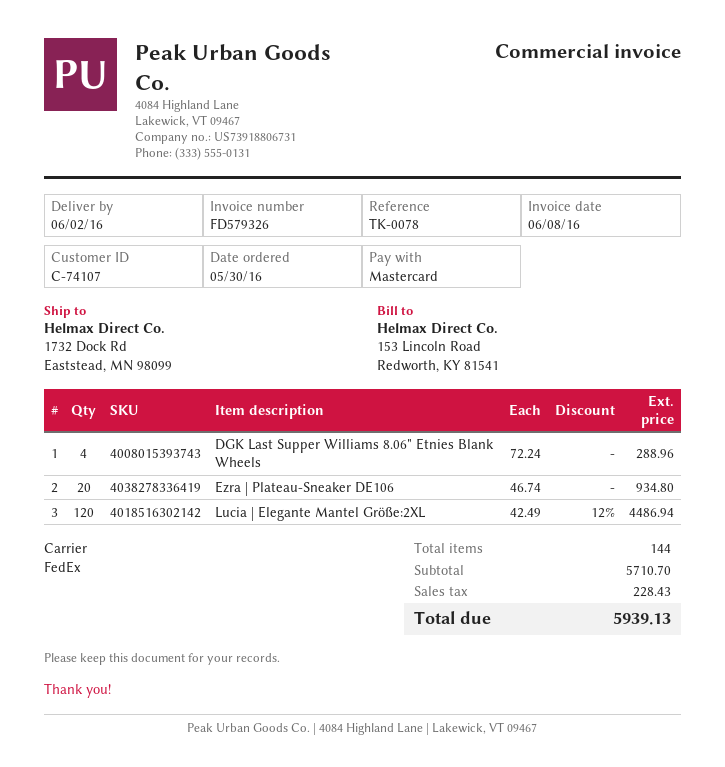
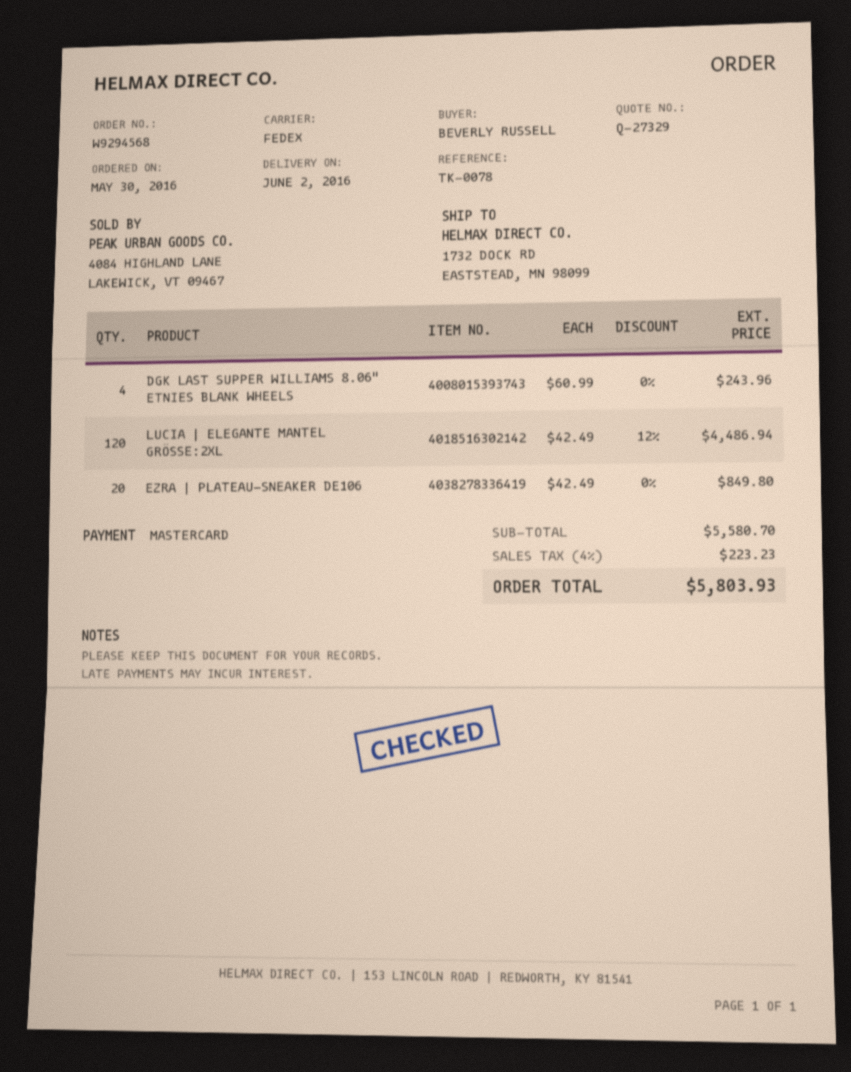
DGK Last Supper Williams 8.06" Etnies Blank Wheels: 4 x 72.24 = 288.96 -> 4 x 60.99 = 243.96
Ezra | Plateau-Sneaker DE106: 20 x 46.74 = 934.80 -> 20 x 42.49 = 849.80
subtotal: 5710.70 -> 5580.70
tax: 228.43 -> 223.23
total: 5939.13 -> 5803.93

